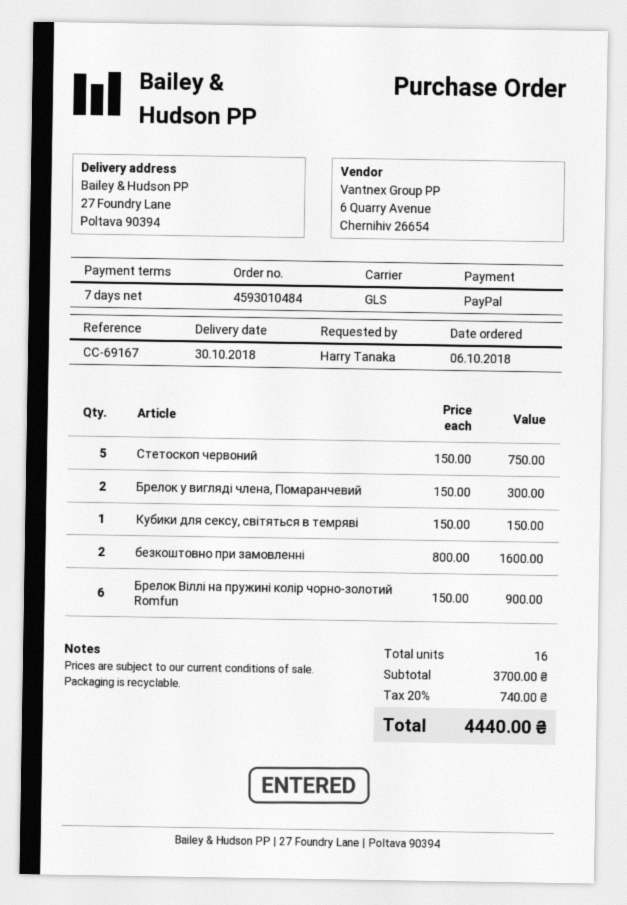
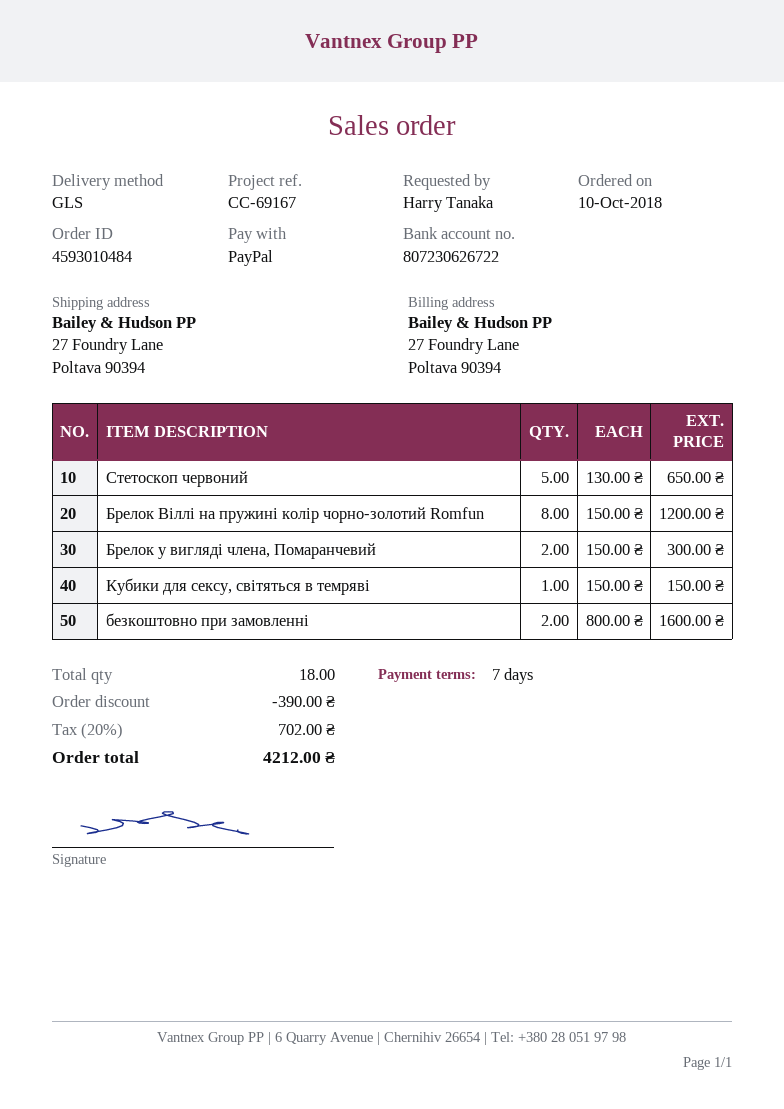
order date: 2018-10-06 -> 2018-10-10
Стетоскоп червоний: 5 x 150.00 = 750.00 -> 5 x 130.00 = 650.00
Брелок Віллі на пружині колір чорно-золотий Romfun: 6 x 150.00 = 900.00 -> 8 x 150.00 = 1200.00
total quantity: 16 -> 18
discount: none -> 390.00
tax: 20% = 740.00 -> 20% = 702.00
total: 4440.00 -> 4212.00

